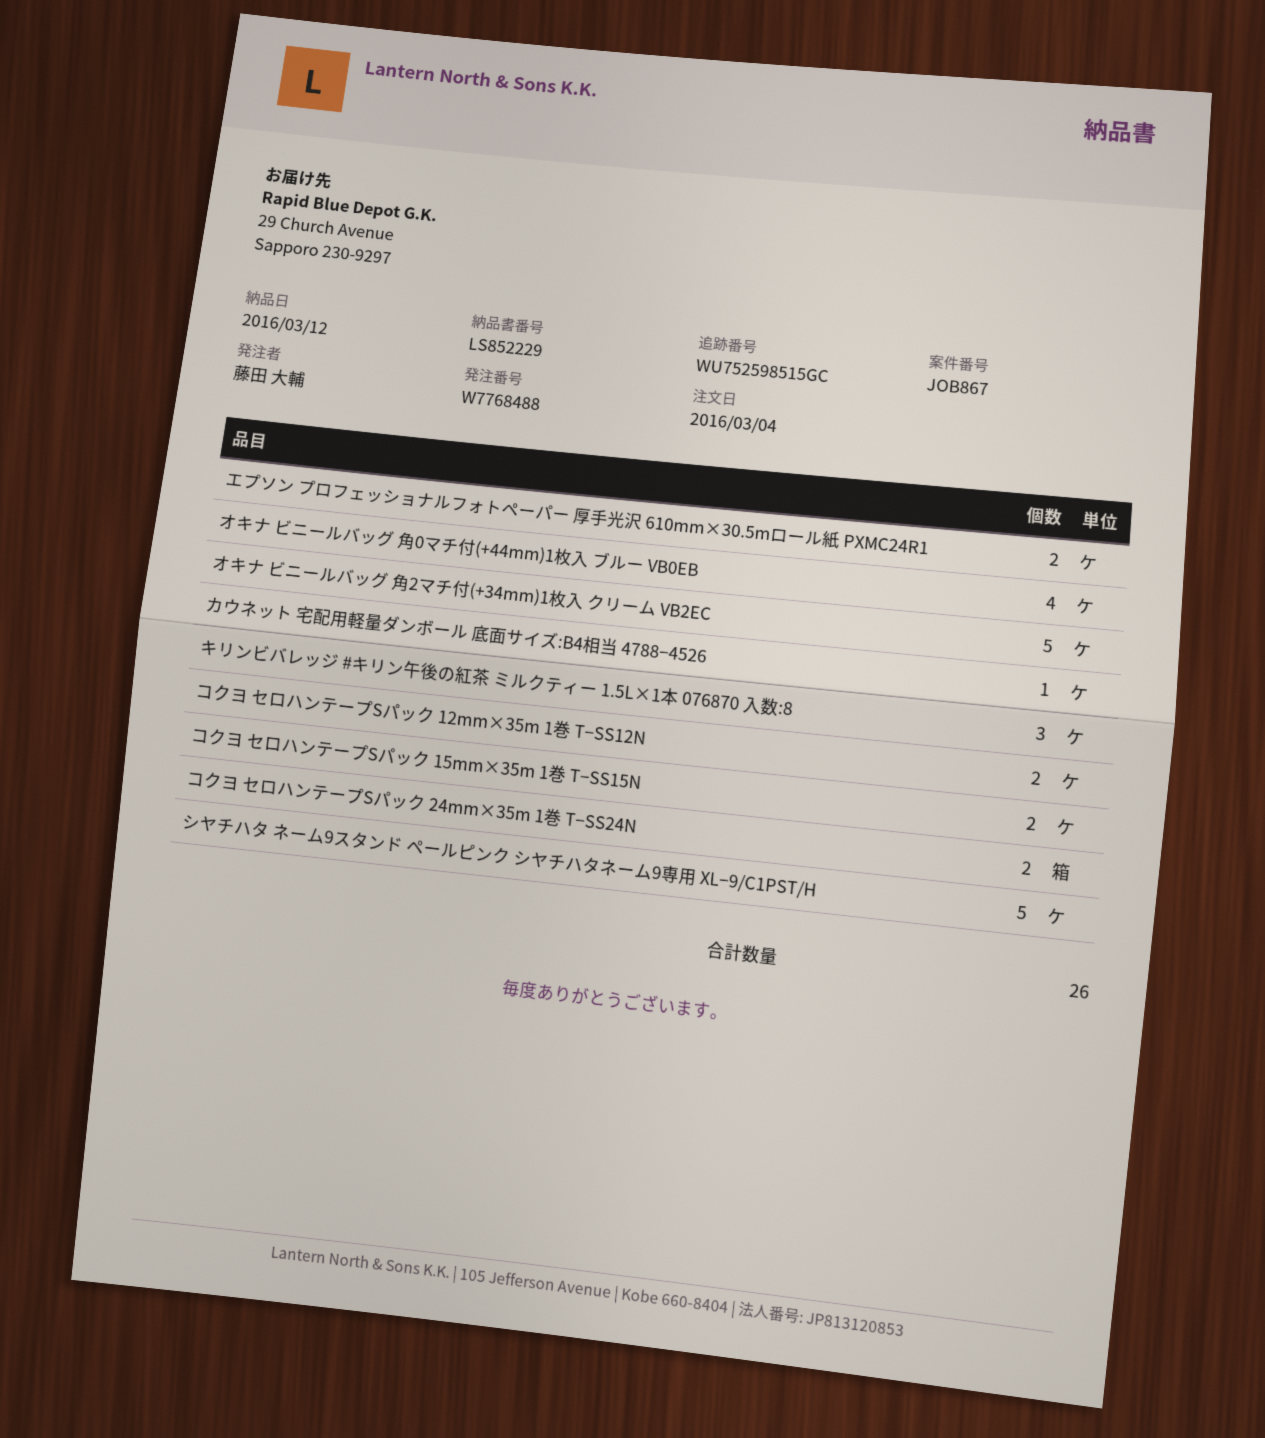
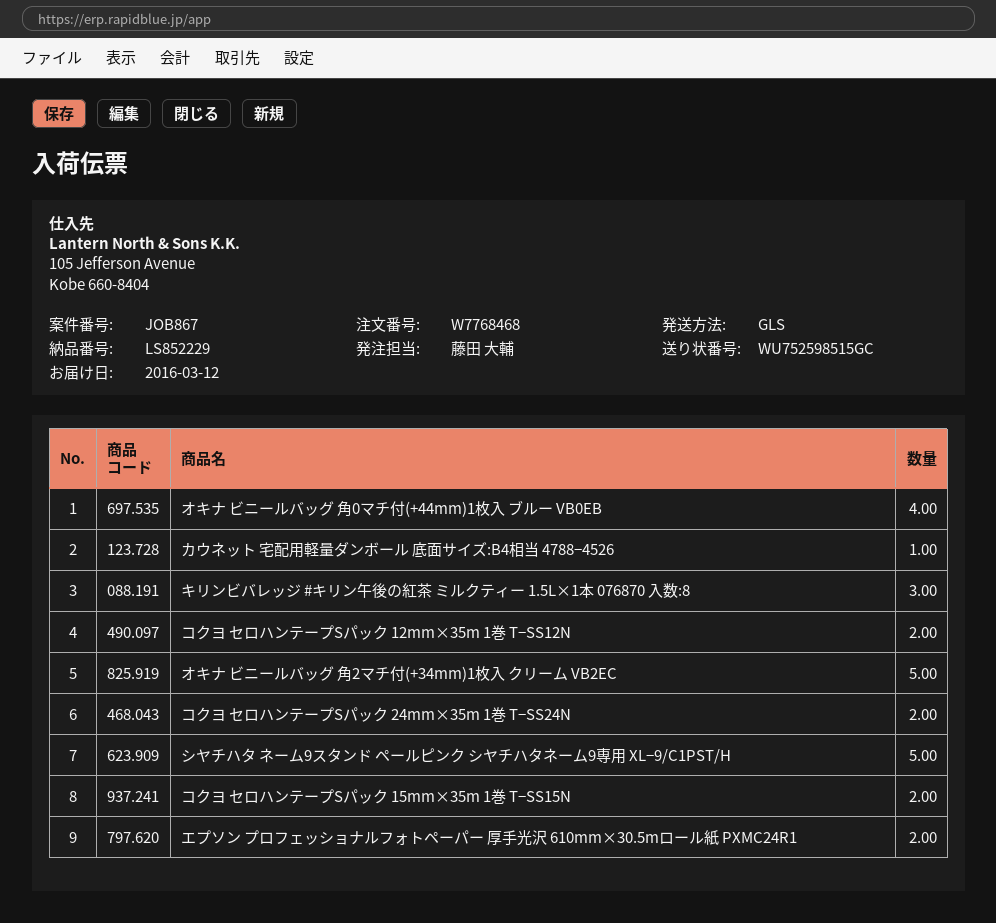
order number: W7768488 -> W7768468

